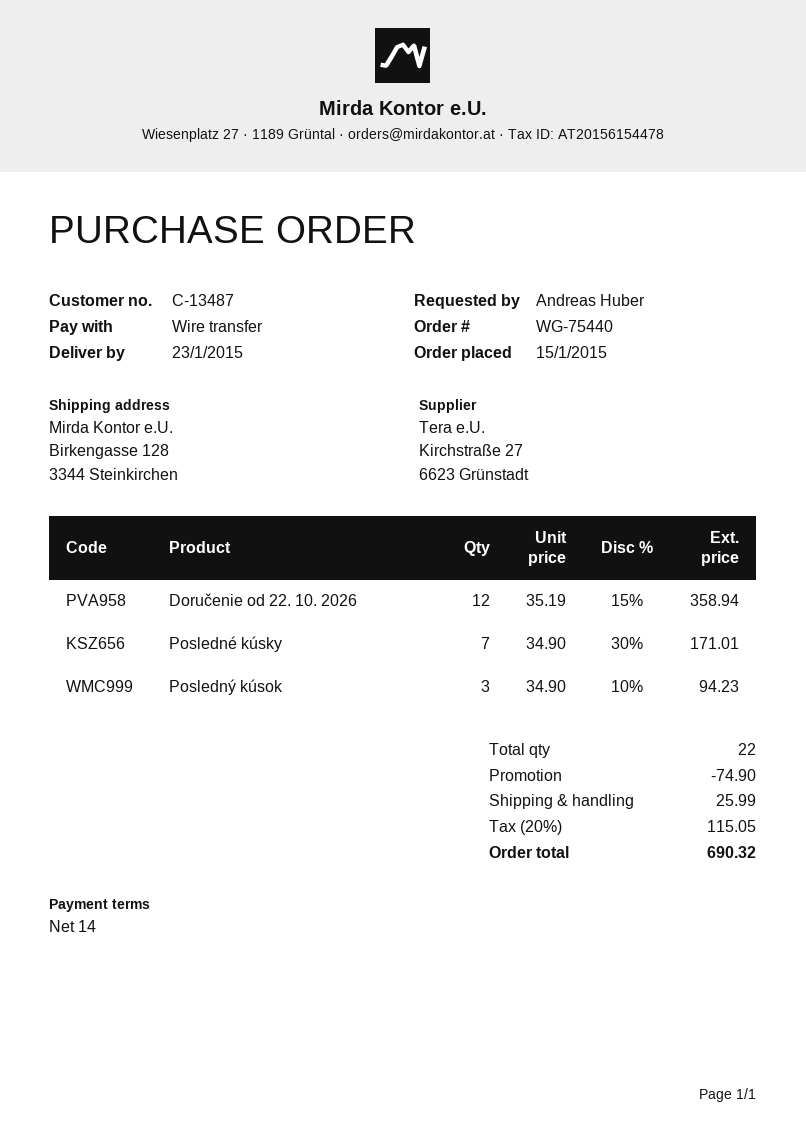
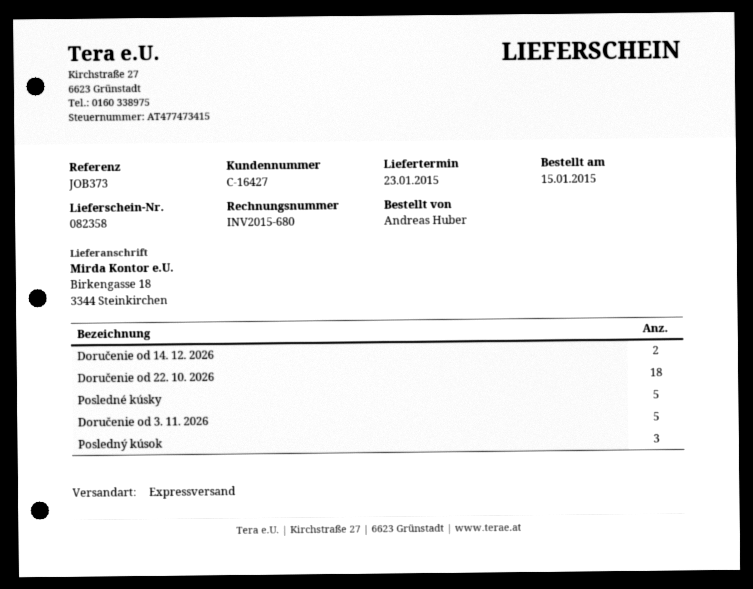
customer number: C-13487 -> C-16427
ship to: Birkengasse 128, 3344 Steinkirchen -> Birkengasse 18, 3344 Steinkirchen
Doručenie od 22. 10. 2026: 12 -> 18
Posledné kúsky: 7 -> 5
Doručenie od 14. 12. 2026: none -> 2
Doručenie od 3. 11. 2026: none -> 5

